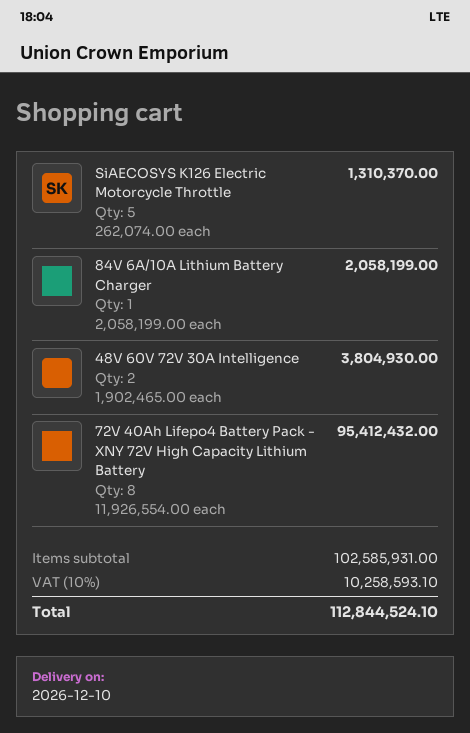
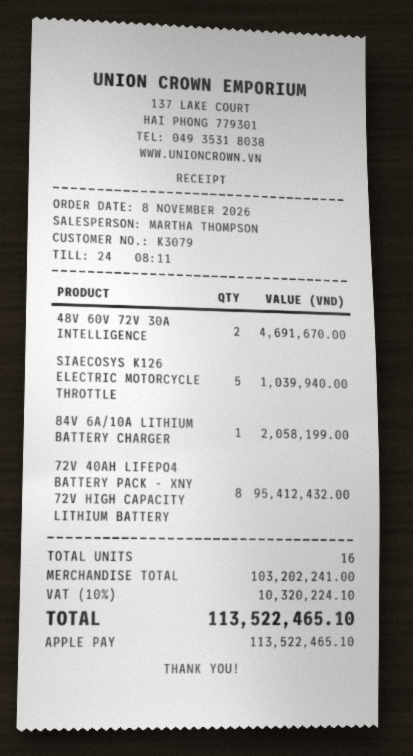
SiAECOSYS K126 Electric Motorcycle Throttle: 5 for 1310370.00 -> 5 for 1039940.00
48V 60V 72V 30A Intelligence: 2 for 3804930.00 -> 2 for 4691670.00
subtotal: 102585931.00 -> 103202241.00
tax: 10% = 10258593.10 -> 10% = 10320224.10
total: 112844524.10 -> 113522465.10

